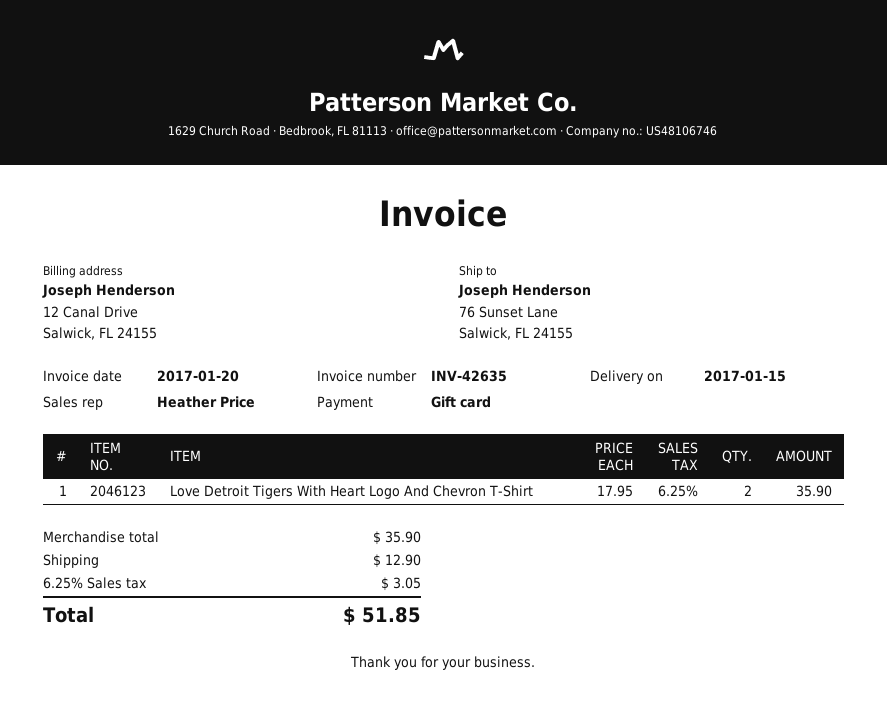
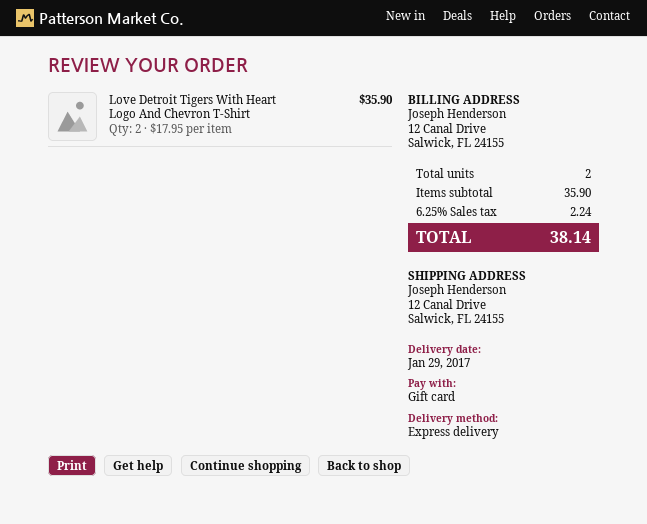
delivery date: 2017-01-15 -> 2017-01-29
ship to: 76 Sunset Lane, Salwick, FL 24155 -> 12 Canal Drive, Salwick, FL 24155
shipping: 12.90 -> none
tax: 6.25% = 3.05 -> 6.25% = 2.24
total: 51.85 -> 38.14

